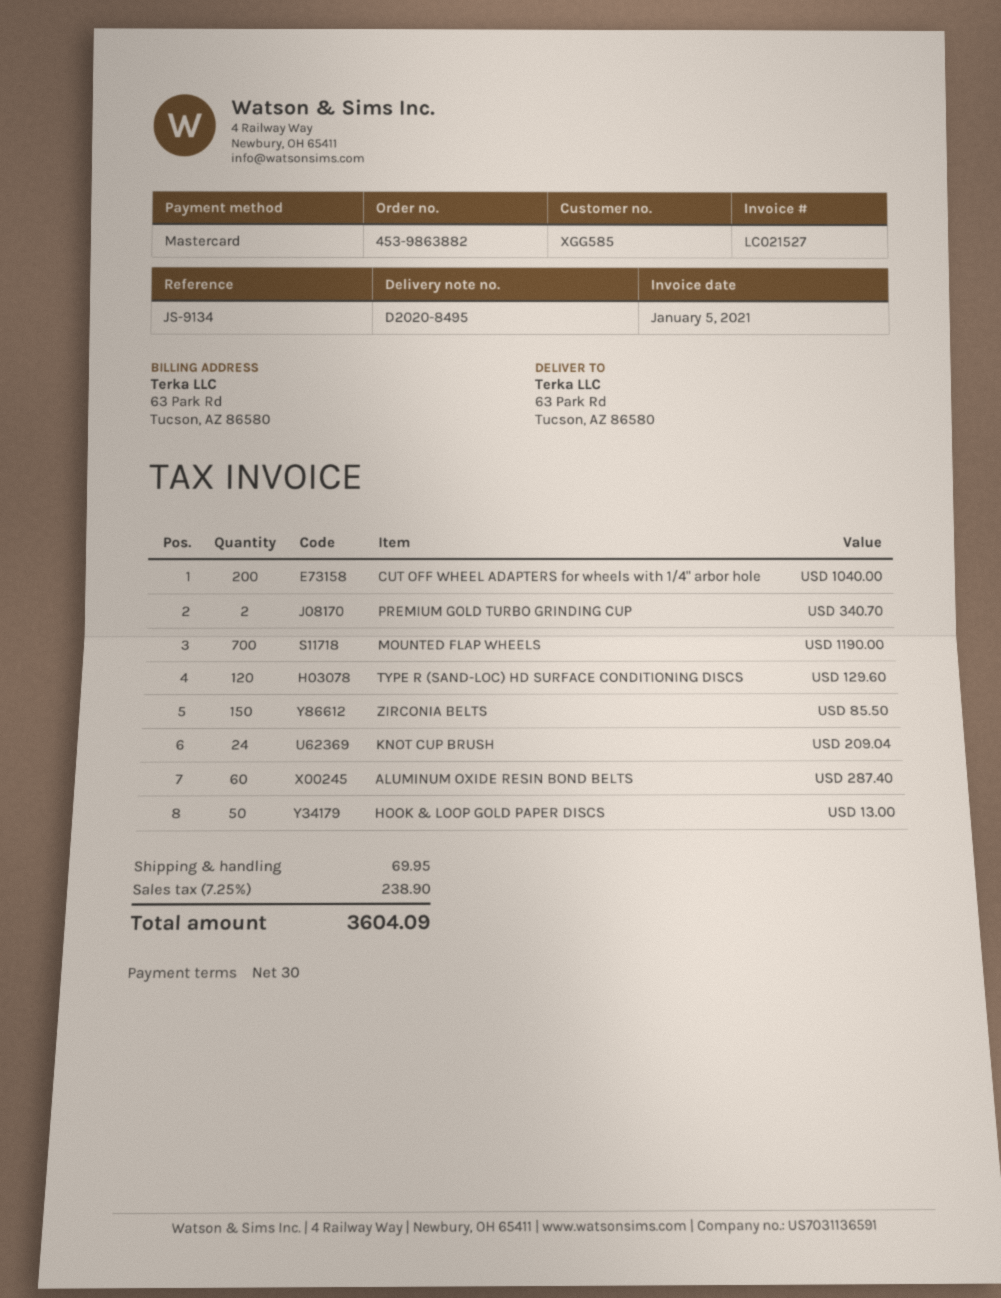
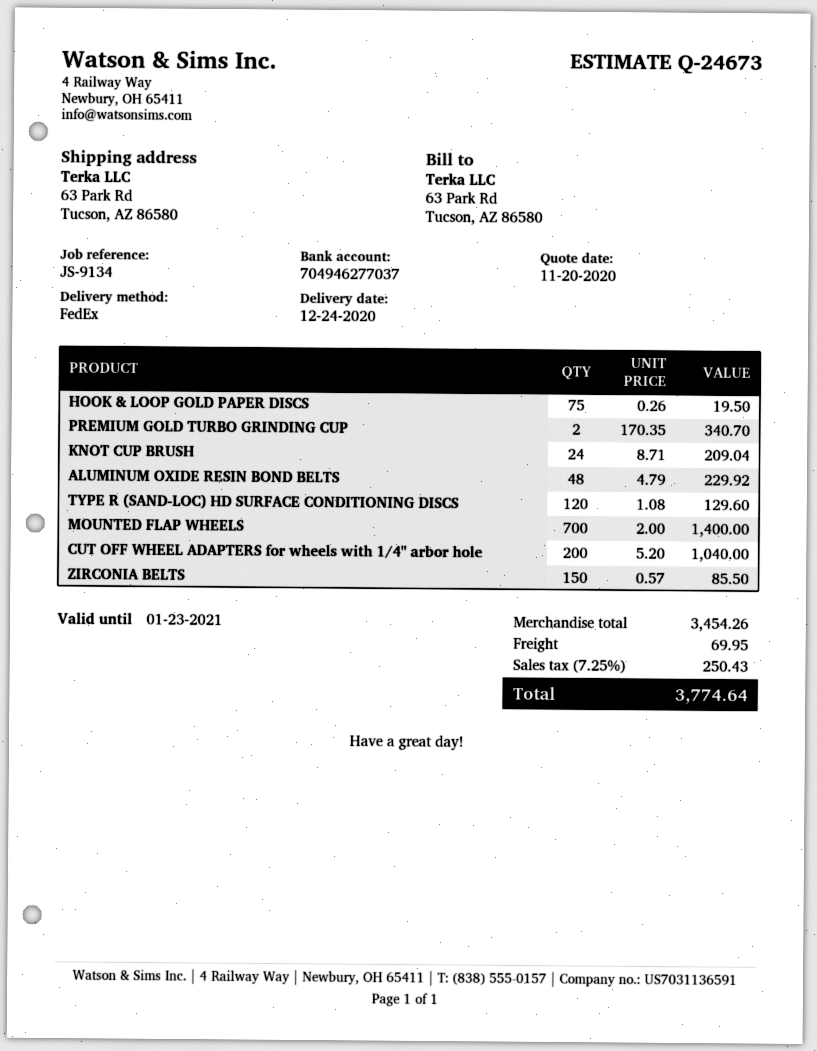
MOUNTED FLAP WHEELS: 700 for 1190.00 -> 700 for 1400.00
ALUMINUM OXIDE RESIN BOND BELTS: 60 for 287.40 -> 48 for 229.92
HOOK & LOOP GOLD PAPER DISCS: 50 for 13.00 -> 75 for 19.50
tax: 7.25% = 238.90 -> 7.25% = 250.43
total: 3604.09 -> 3774.64

